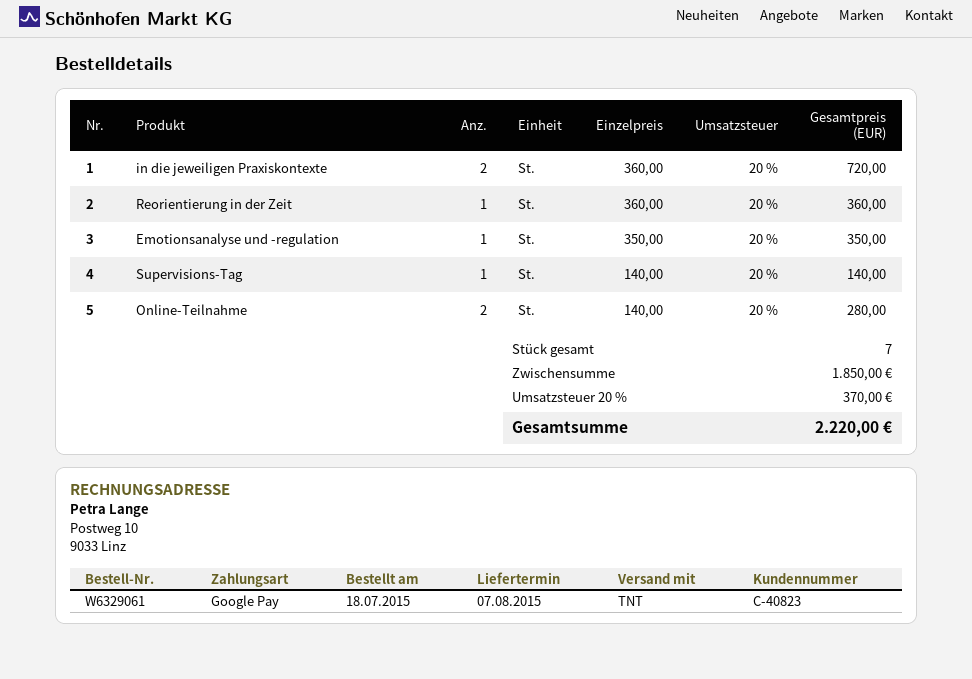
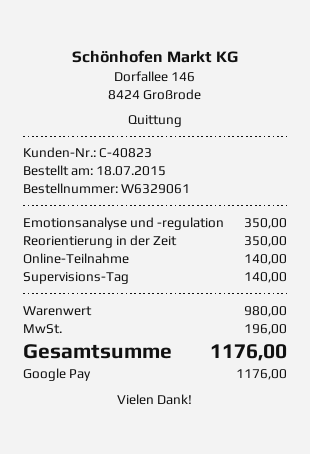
in die jeweiligen Praxiskontexte: 2 x 360.00 = 720.00 -> none
Reorientierung in der Zeit: 1 x 360.00 = 360.00 -> 1 x 350.00 = 350.00
Online-Teilnahme: 2 x 140.00 = 280.00 -> 1 x 140.00 = 140.00
subtotal: 1850.00 -> 980.00
tax: 370.00 -> 196.00
total: 2220.00 -> 1176.00

